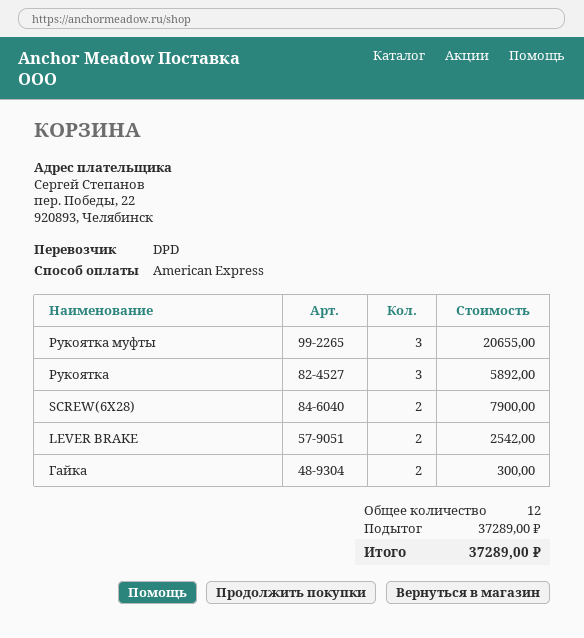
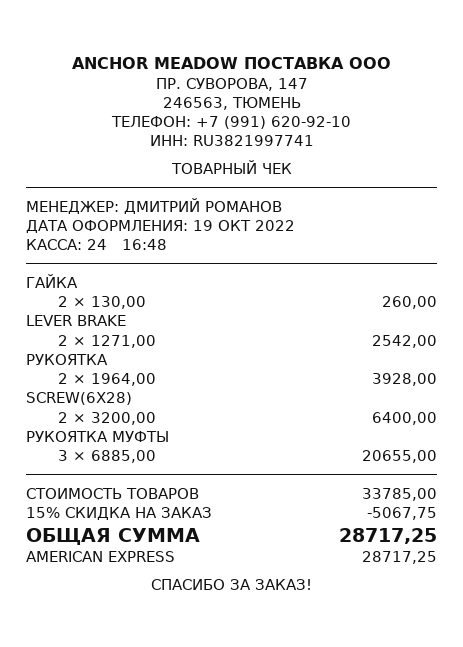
Рукоятка: 3 for 5892.00 -> 2 for 3928.00
SCREW(6X28): 2 for 7900.00 -> 2 for 6400.00
Гайка: 2 for 300.00 -> 2 for 260.00
subtotal: 37289.00 -> 33785.00
discount: none -> 15% = 5067.75
total: 37289.00 -> 28717.25

